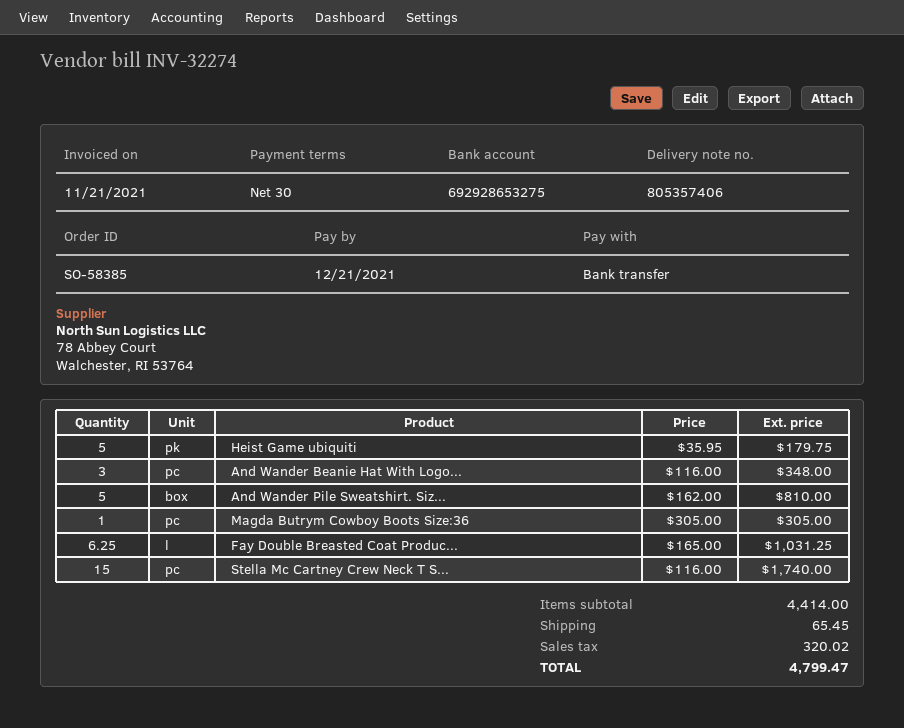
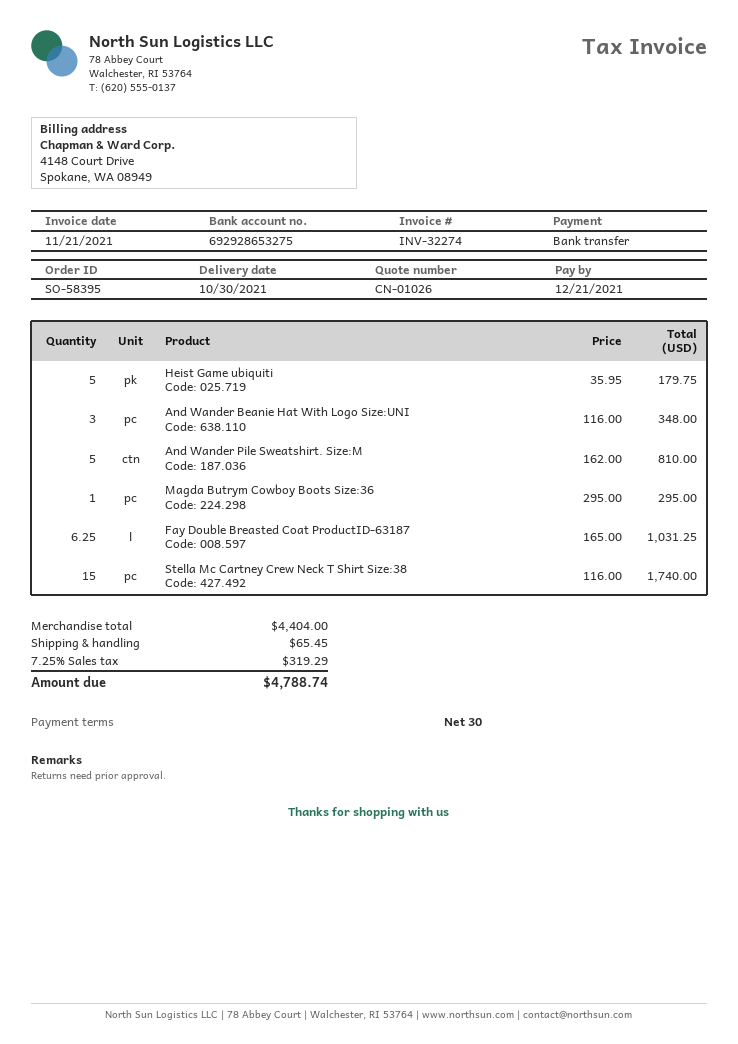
order number: SO-58385 -> SO-58395
Magda Butrym Cowboy Boots Size:36: 1 x 305.00 = 305.00 -> 1 x 295.00 = 295.00
subtotal: 4414.00 -> 4404.00
tax: 320.02 -> 319.29
total: 4799.47 -> 4788.74

